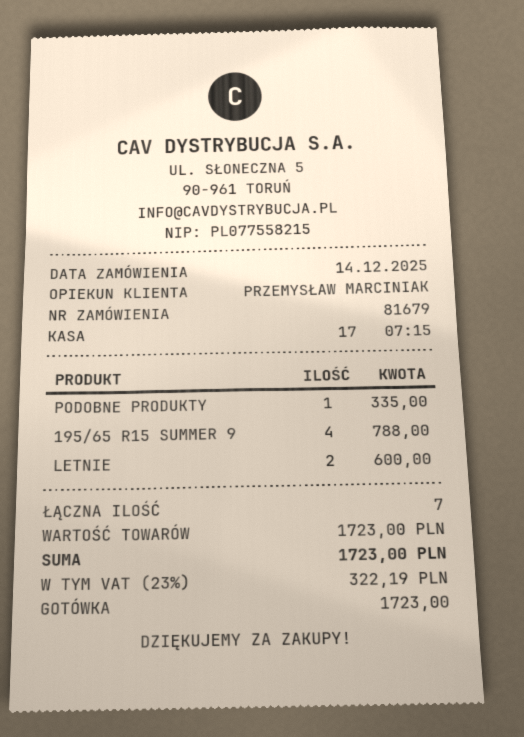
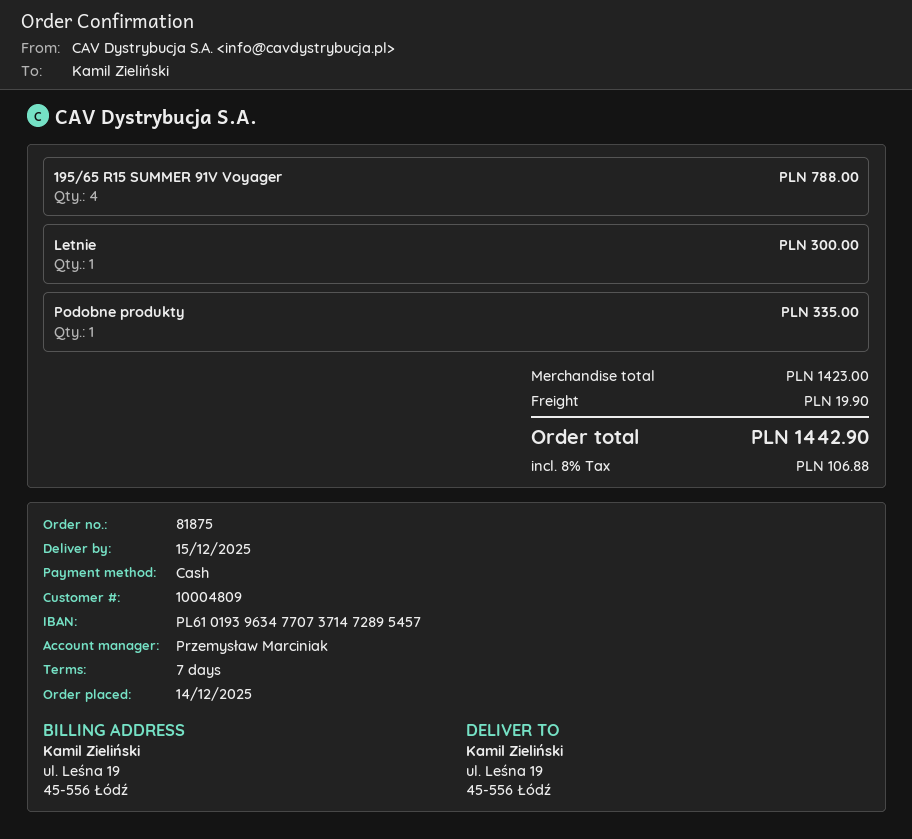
order number: 81679 -> 81875
LETNIE: 2 for 600.00 -> 1 for 300.00
subtotal: 1723.00 -> 1423.00
shipping: none -> 19.90
tax: 23% = 322.19 -> 8% = 106.88
total: 1723.00 -> 1442.90

